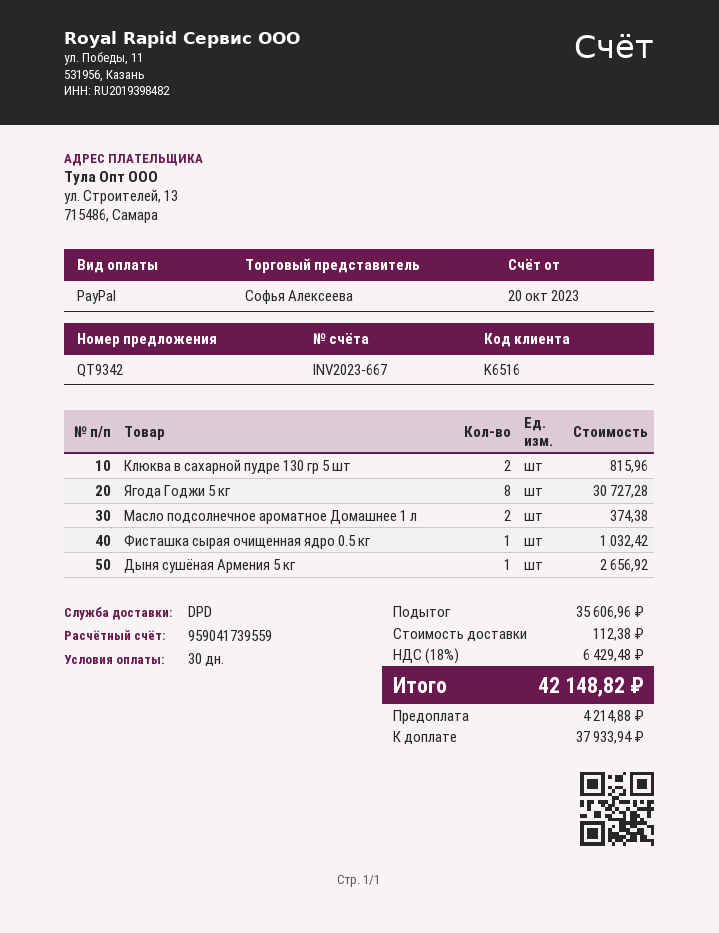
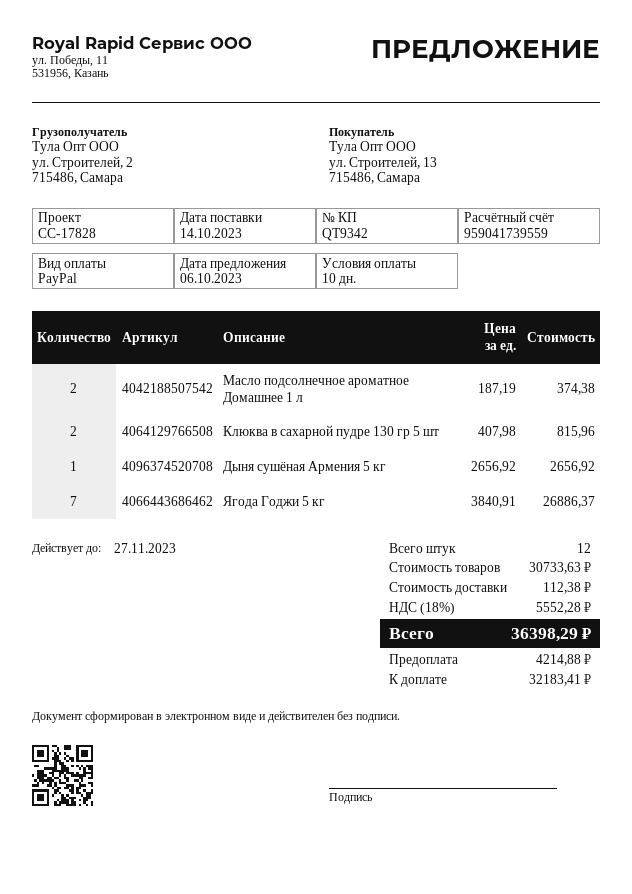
payment terms: 30 days -> 10 days
Ягода Годжи 5 кг: 8 for 30727.28 -> 7 for 26886.37
Фисташка сырая очищенная ядро 0.5 кг: 1 for 1032.42 -> none
subtotal: 35606.96 -> 30733.63
tax: 18% = 6429.48 -> 18% = 5552.28
total: 42148.82 -> 36398.29
balance: 37933.94 -> 32183.41

